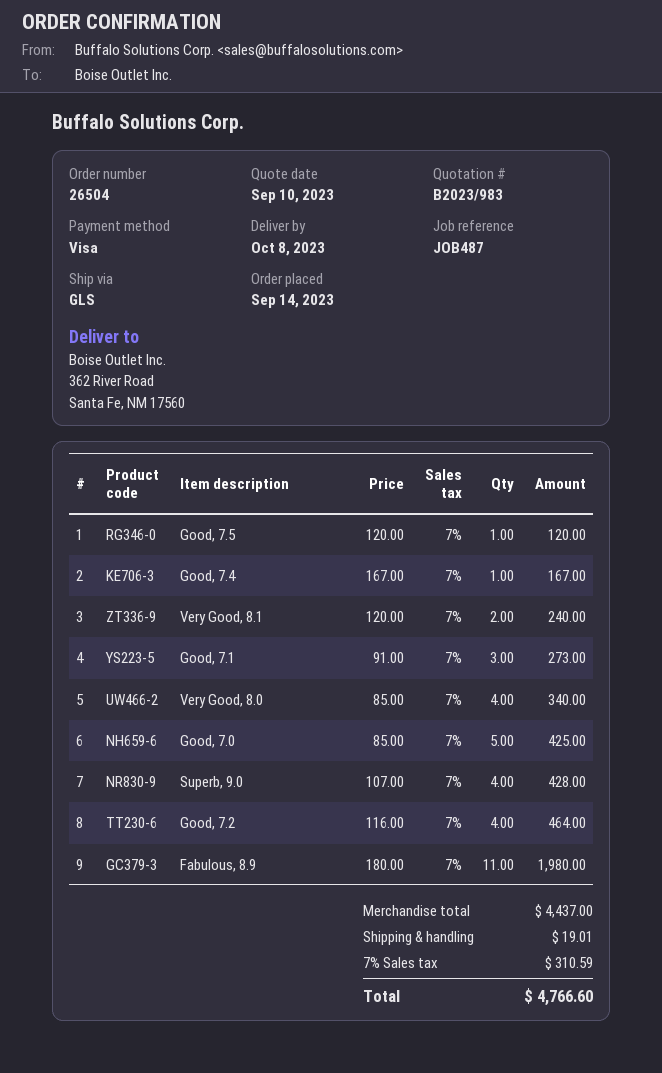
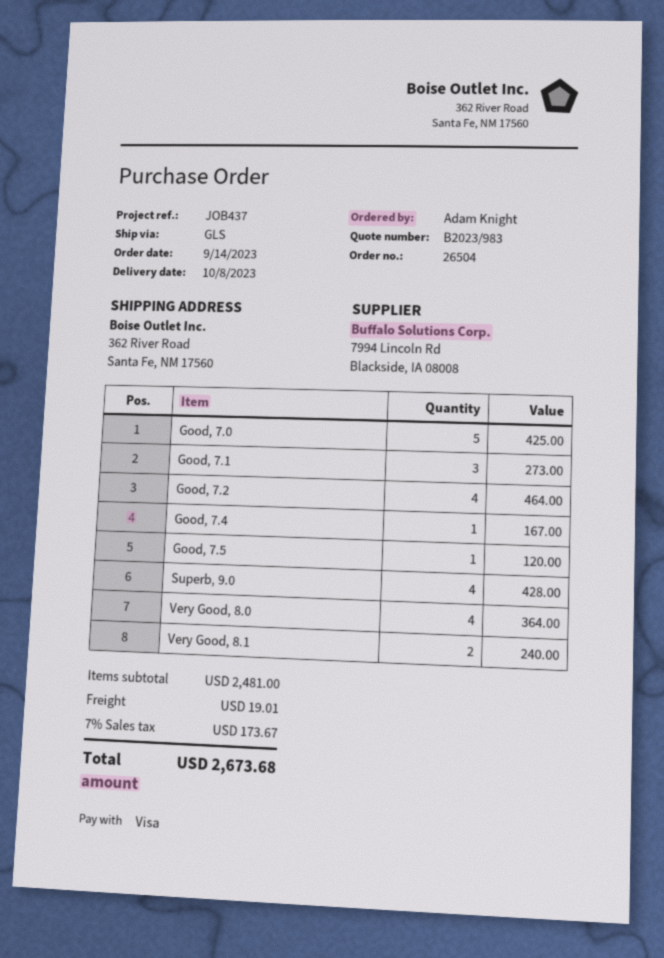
reference: JOB487 -> JOB437
Very Good, 8.0: 4 for 340.00 -> 4 for 364.00
Fabulous, 8.9: 11 for 1980.00 -> none
subtotal: 4437.00 -> 2481.00
tax: 7% = 310.59 -> 7% = 173.67
total: 4766.60 -> 2673.68

